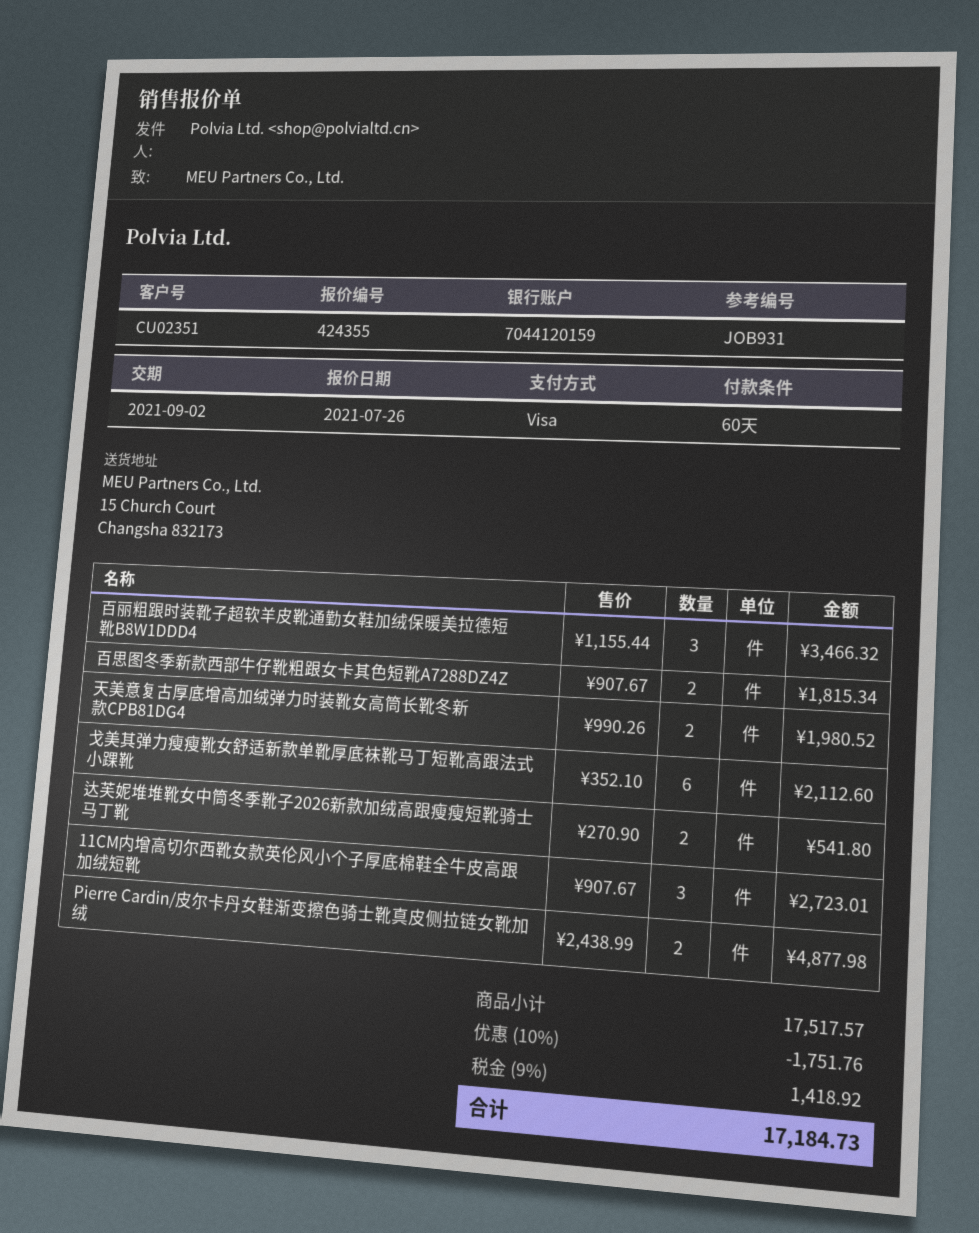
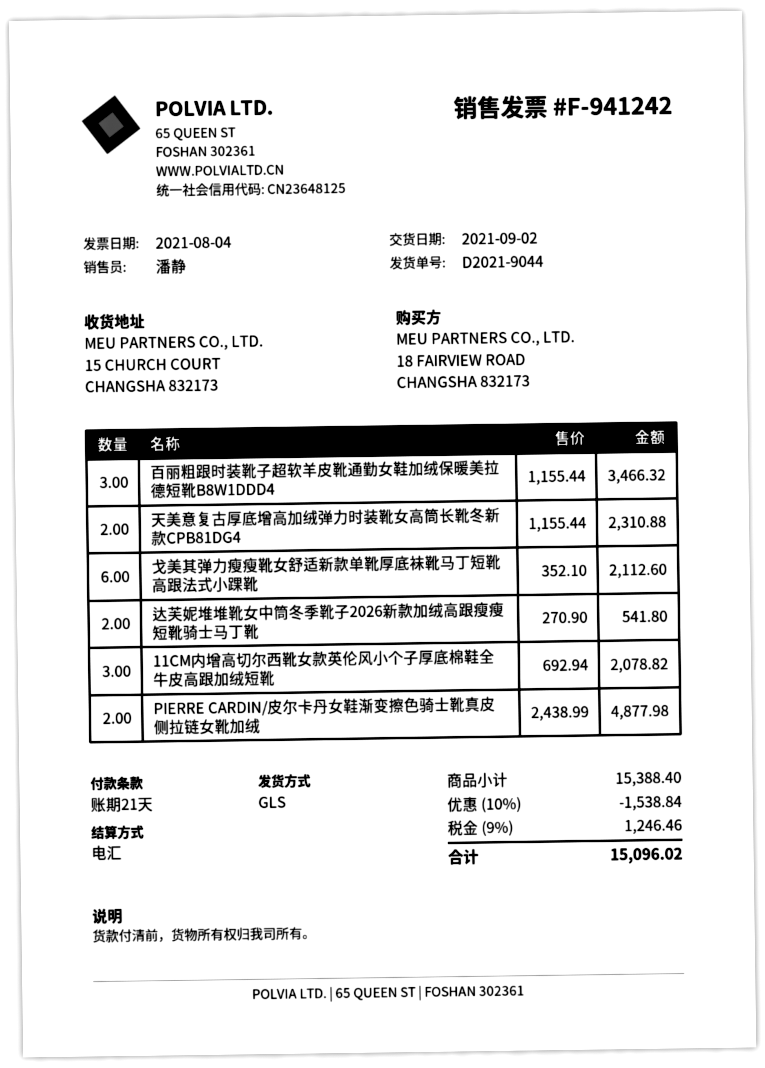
payment terms: 60 days -> 21 days
payment method: Visa -> bank transfer
百思图冬季新款西部牛仔靴粗跟女卡其色短靴A7288DZ4Z: 2 x 907.67 = 1815.34 -> none
天美意复古厚底增高加绒弹力时装靴女高筒长靴冬新款CPB81DG4: 2 x 990.26 = 1980.52 -> 2 x 1155.44 = 2310.88
11CM内增高切尔西靴女款英伦风小个子厚底棉鞋全牛皮高跟加绒短靴: 3 x 907.67 = 2723.01 -> 3 x 692.94 = 2078.82
subtotal: 17517.57 -> 15388.40
discount: 10% = 1751.76 -> 10% = 1538.84
tax: 9% = 1418.92 -> 9% = 1246.46
total: 17184.73 -> 15096.02

